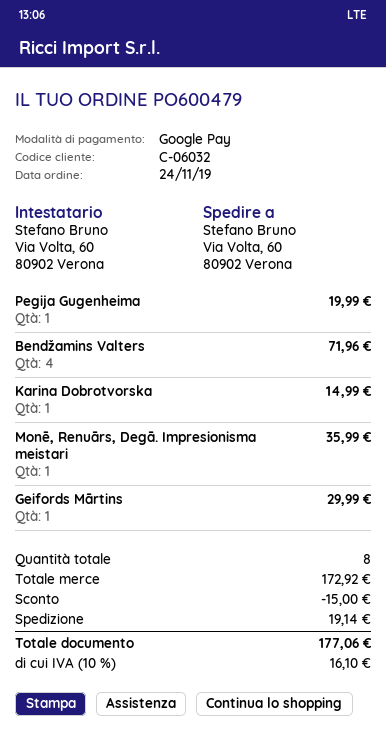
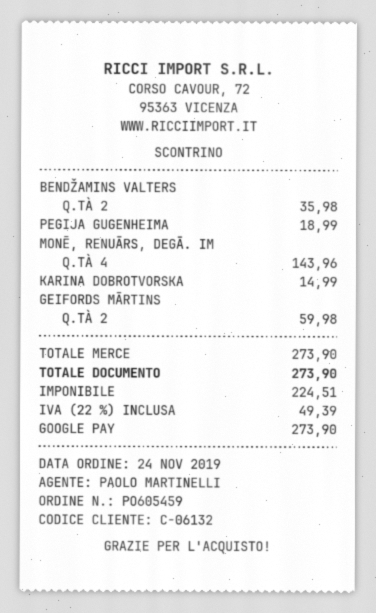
order number: PO600479 -> PO605459
customer number: C-06032 -> C-06132
Pegija Gugenheima: 1 for 19.99 -> 1 for 18.99
Bendžamins Valters: 4 for 71.96 -> 2 for 35.98
Monē, Renuārs, Degā. Impresionisma meistari: 1 for 35.99 -> 4 for 143.96
Geifords Mārtins: 1 for 29.99 -> 2 for 59.98
subtotal: 172.92 -> 273.90
discount: 15.00 -> none
shipping: 19.14 -> none
tax: 10% = 16.10 -> 22% = 49.39
total: 177.06 -> 273.90

